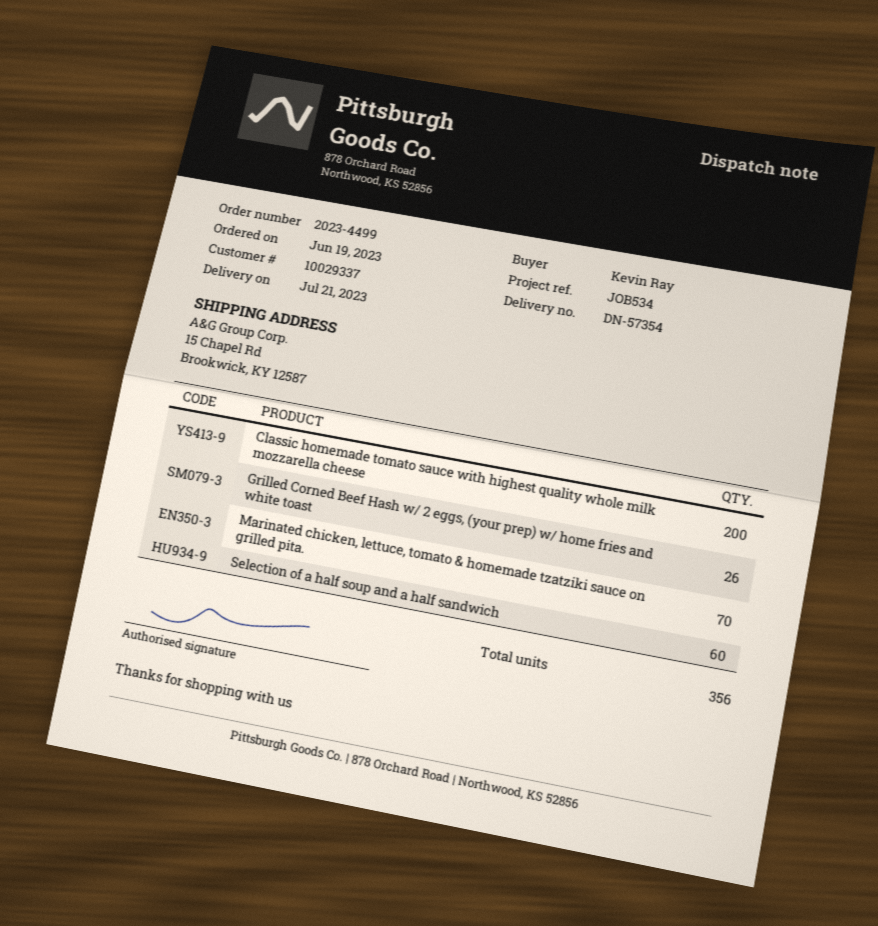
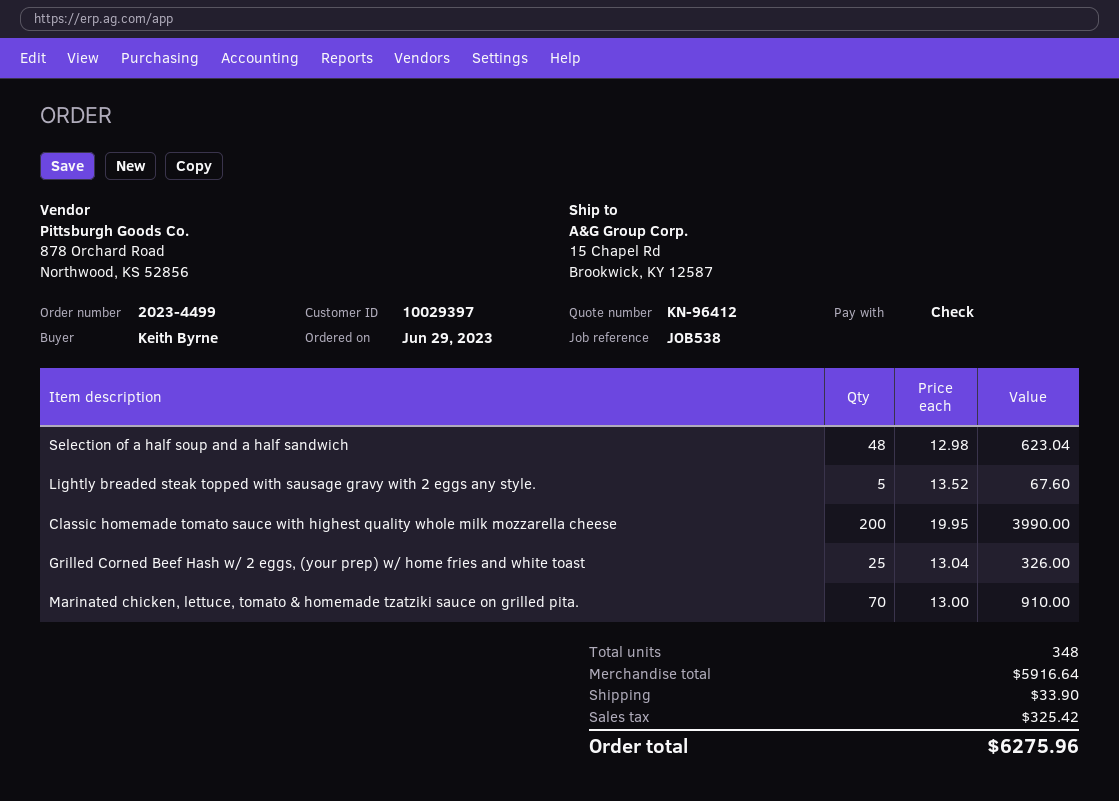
order date: 2023-06-19 -> 2023-06-29
customer number: 10029337 -> 10029397
reference: JOB534 -> JOB538
ordered by: Kevin Ray -> Keith Byrne
Grilled Corned Beef Hash w/ 2 eggs, (your prep) w/ home fries and white toast: 26 -> 25
Selection of a half soup and a half sandwich: 60 -> 48
Lightly breaded steak topped with sausage gravy with 2 eggs any style.: none -> 5
total quantity: 356 -> 348

